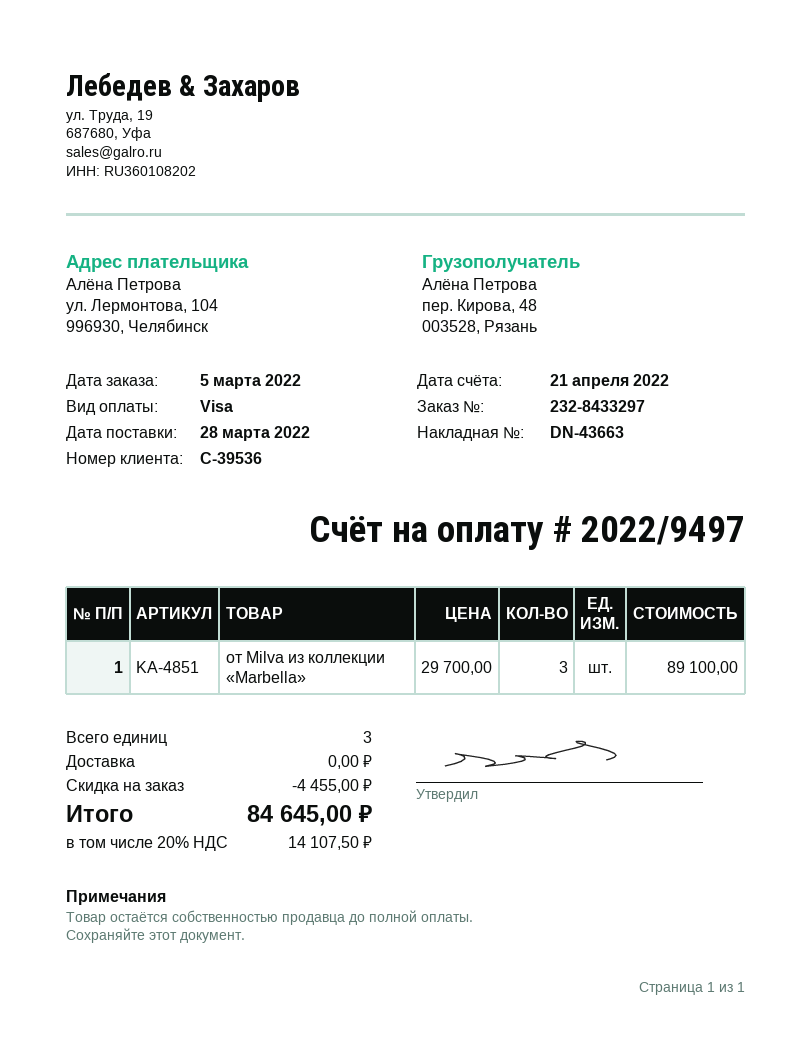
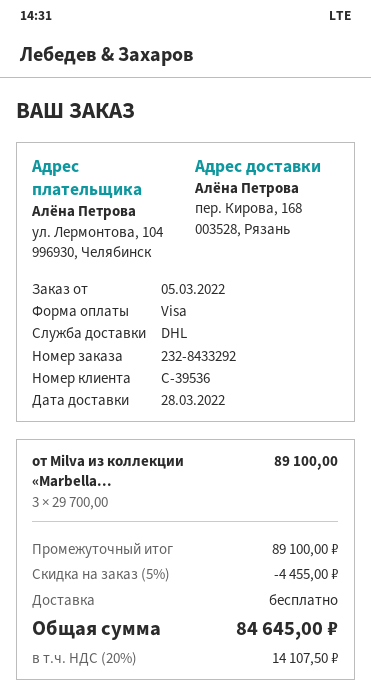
order number: 232-8433297 -> 232-8433292
ship to: пер. Кирова, 48, 003528, Рязань -> пер. Кирова, 168, 003528, Рязань

